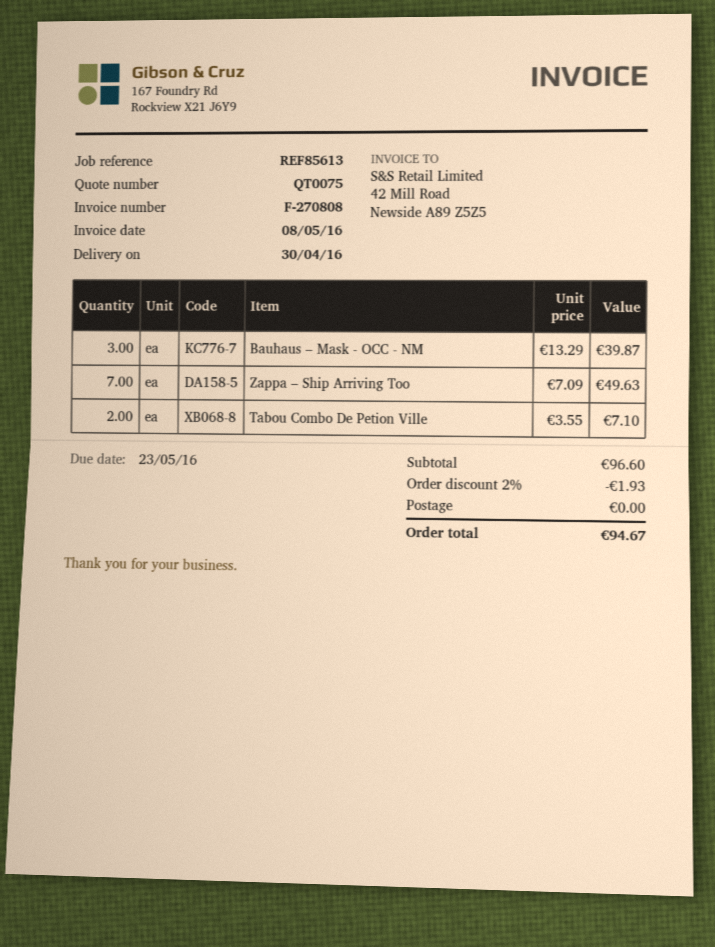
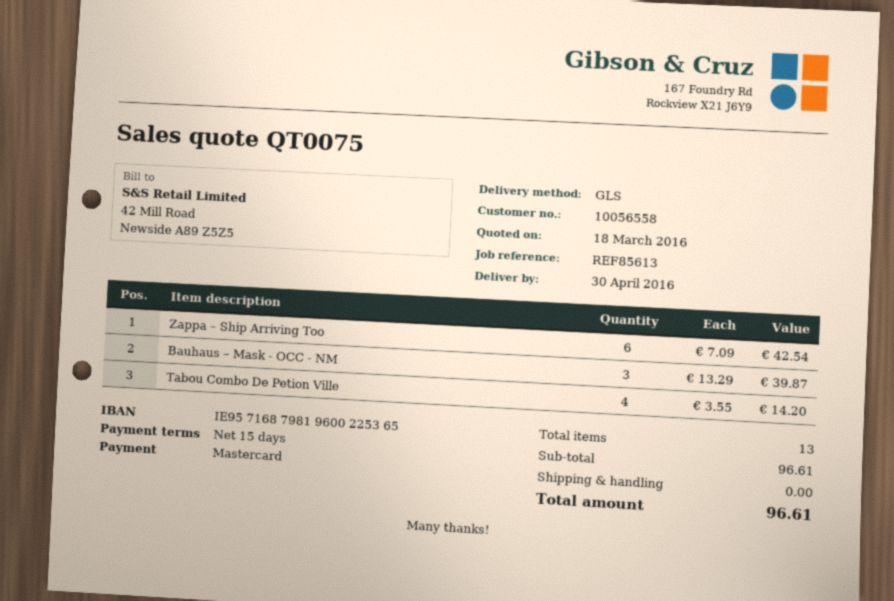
Zappa – Ship Arriving Too: 7 x 7.09 = 49.63 -> 6 x 7.09 = 42.54
Tabou Combo De Petion Ville: 2 x 3.55 = 7.10 -> 4 x 3.55 = 14.20
subtotal: 96.60 -> 96.61
discount: 2% = 1.93 -> none
total: 94.67 -> 96.61

